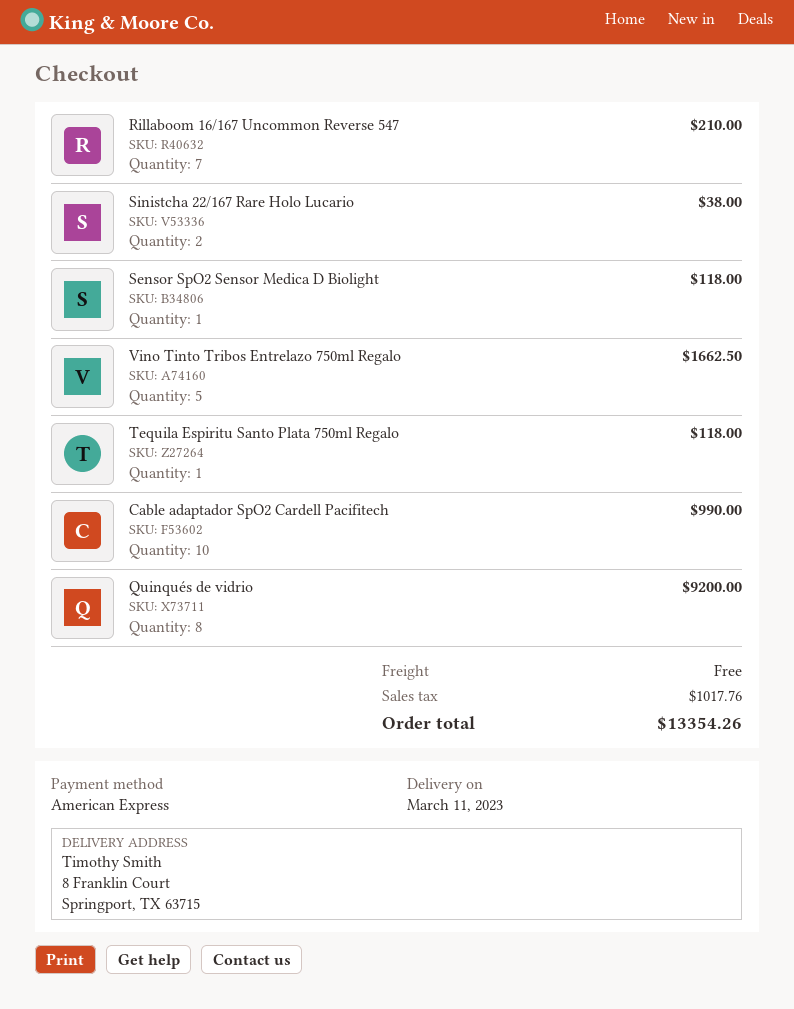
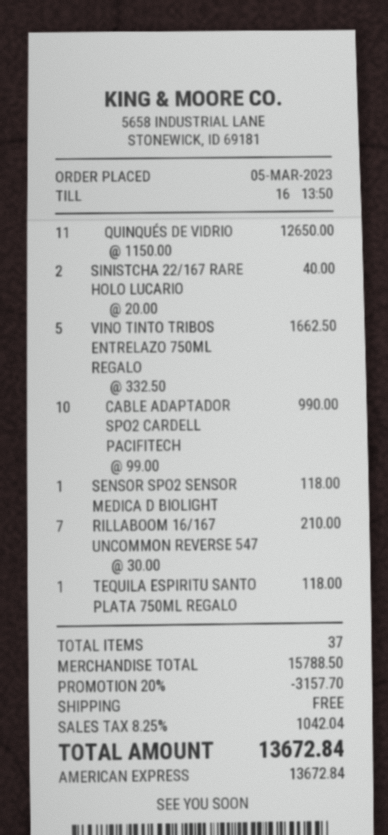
Sinistcha 22/167 Rare Holo Lucario: 2 for 38.00 -> 2 for 40.00
Quinqués de vidrio: 8 for 9200.00 -> 11 for 12650.00
discount: none -> 20% = 3157.70
tax: 1017.76 -> 1042.04
total: 13354.26 -> 13672.84

